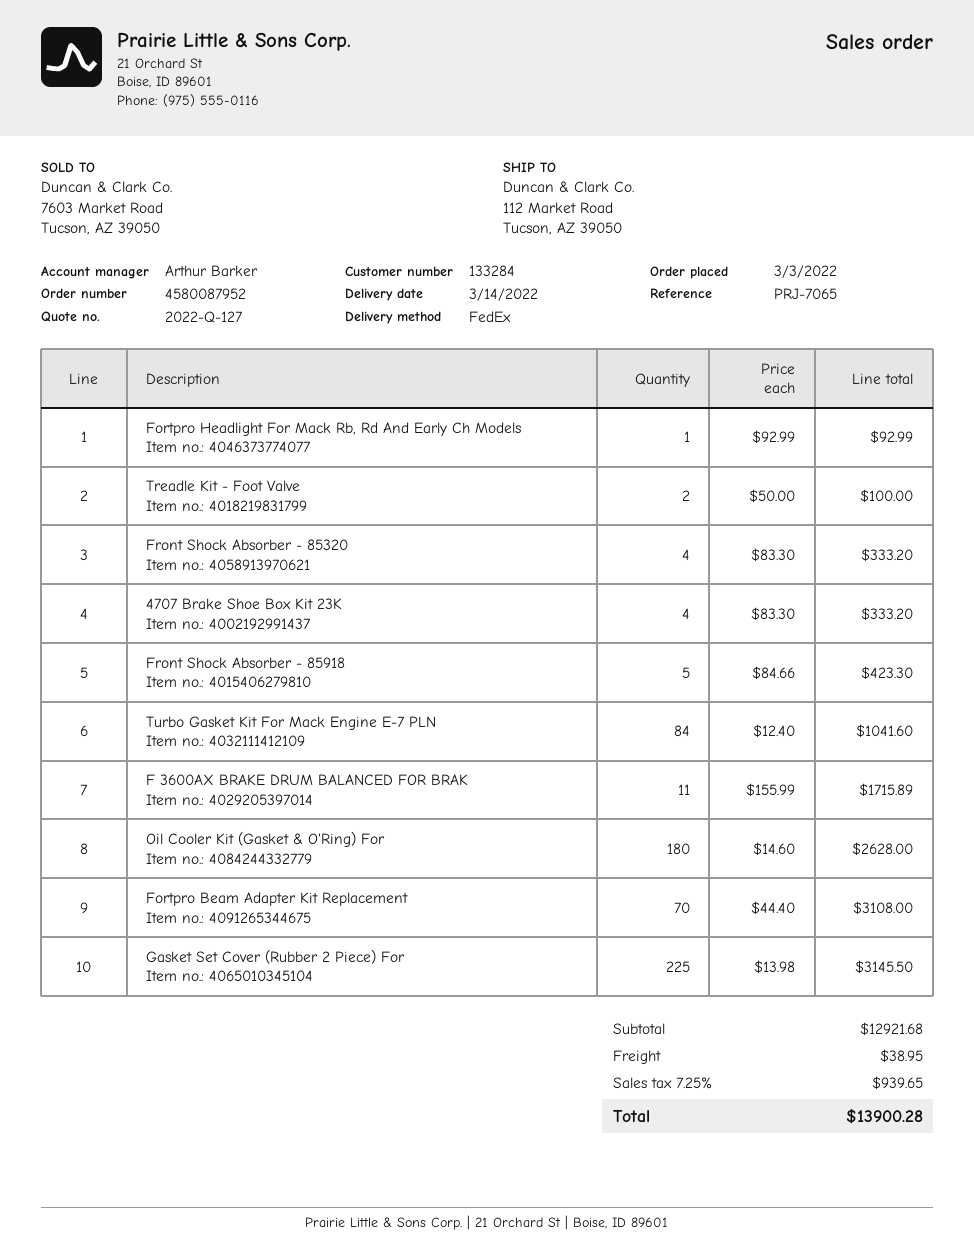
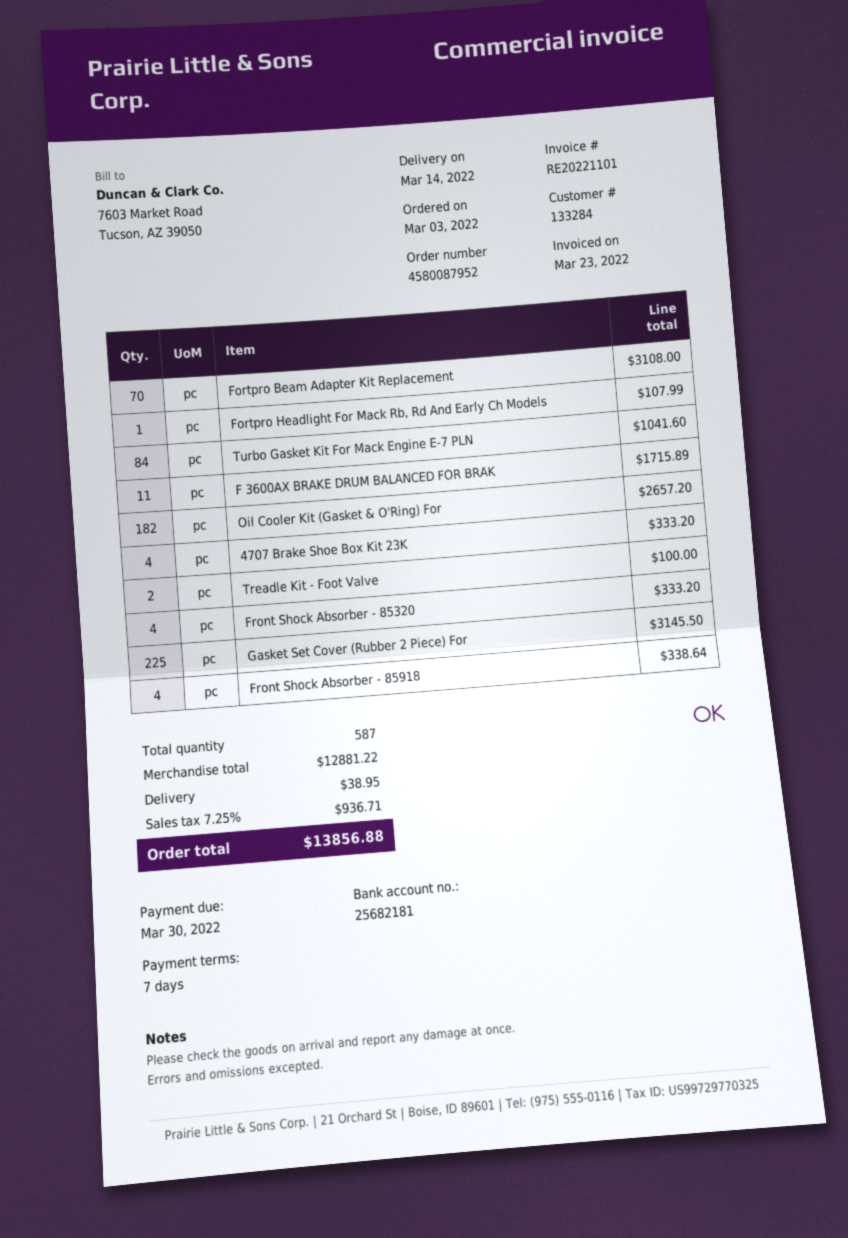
Fortpro Headlight For Mack Rb, Rd And Early Ch Models: 1 for 92.99 -> 1 for 107.99
Front Shock Absorber - 85918: 5 for 423.30 -> 4 for 338.64
Oil Cooler Kit (Gasket & O'Ring) For: 180 for 2628.00 -> 182 for 2657.20
subtotal: 12921.68 -> 12881.22
tax: 7.25% = 939.65 -> 7.25% = 936.71
total: 13900.28 -> 13856.88

